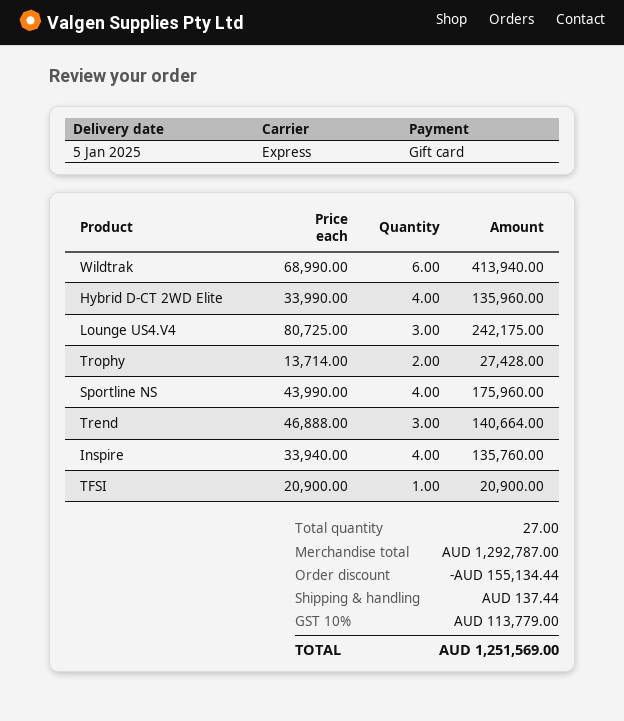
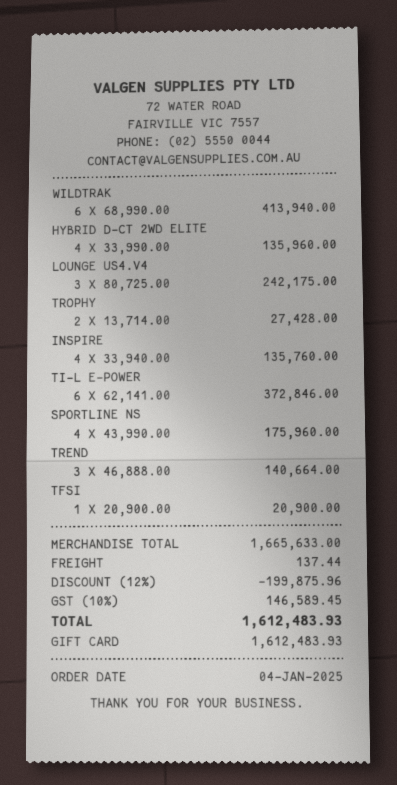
TI-L E-POWER: none -> 6 x 62141.00 = 372846.00
subtotal: 1292787.00 -> 1665633.00
discount: 155134.44 -> 199875.96
tax: 10% = 113779.00 -> 10% = 146589.45
total: 1251569.00 -> 1612483.93

